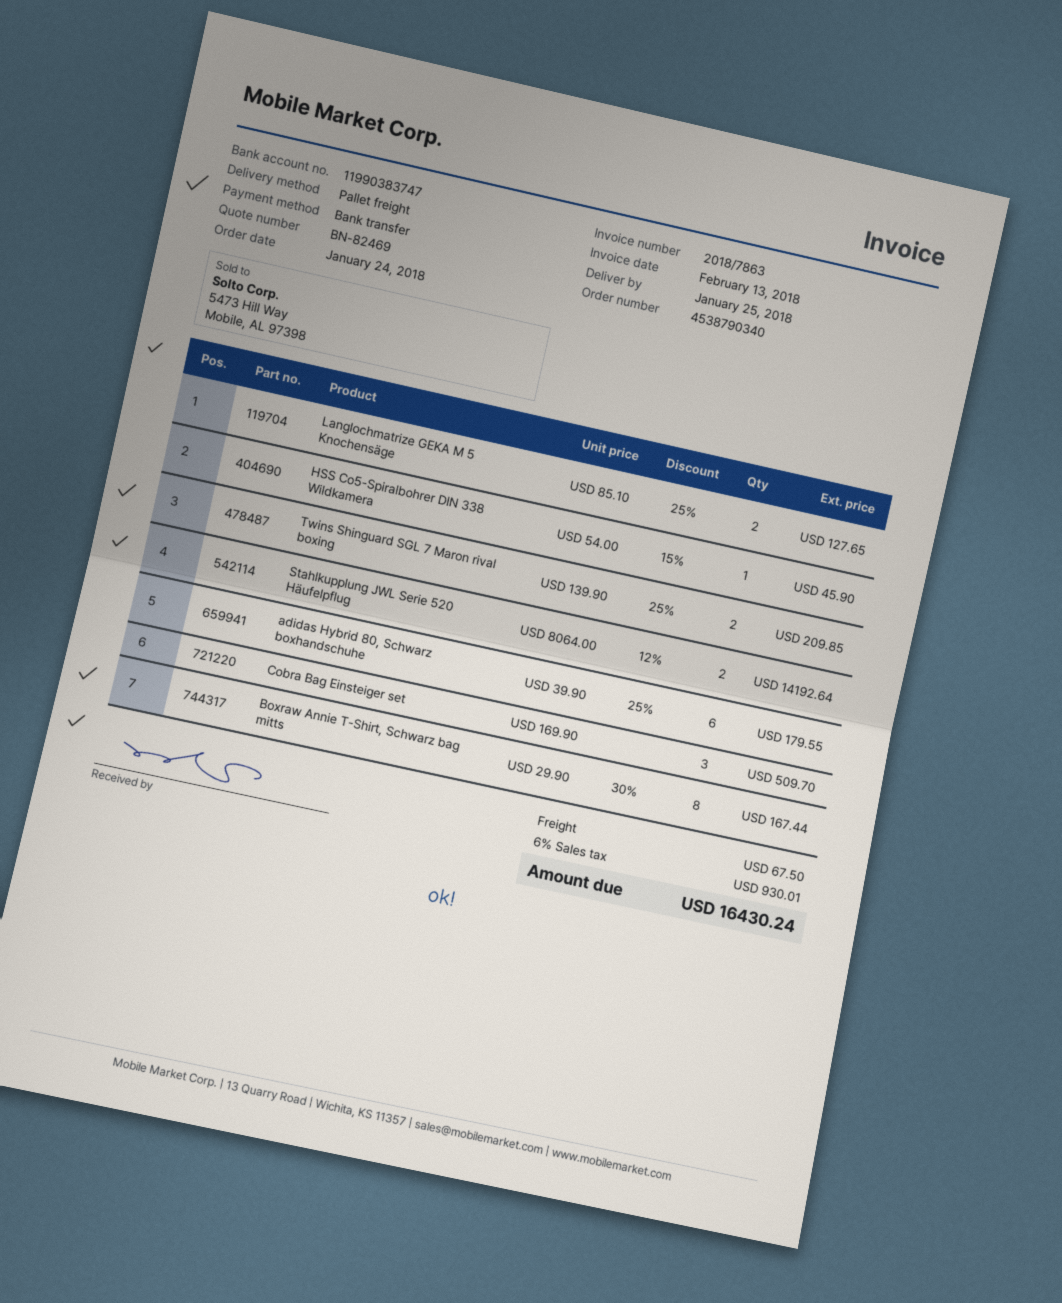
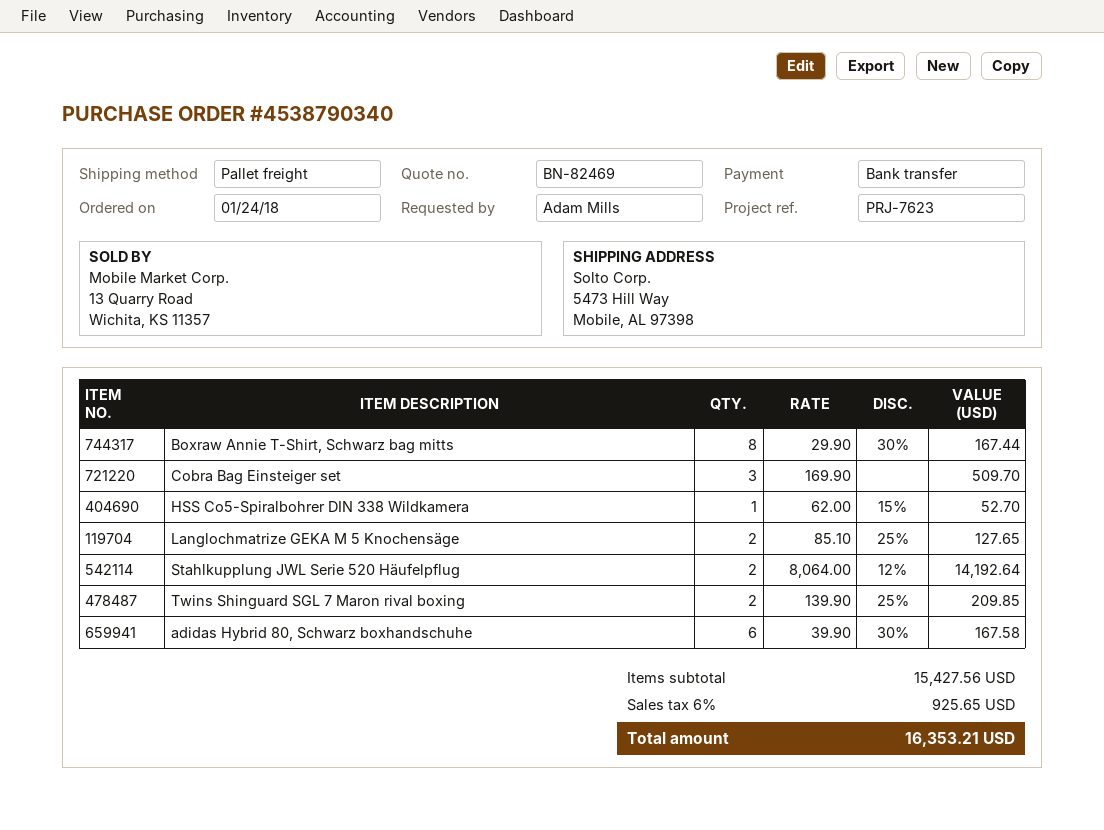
HSS Co5-Spiralbohrer DIN 338 Wildkamera: 1 x 54.00 - 15% = 45.90 -> 1 x 62.00 - 15% = 52.70
adidas Hybrid 80, Schwarz boxhandschuhe: 6 x 39.90 - 25% = 179.55 -> 6 x 39.90 - 30% = 167.58
shipping: 67.50 -> none
tax: 6% = 930.01 -> 6% = 925.65
total: 16430.24 -> 16353.21

